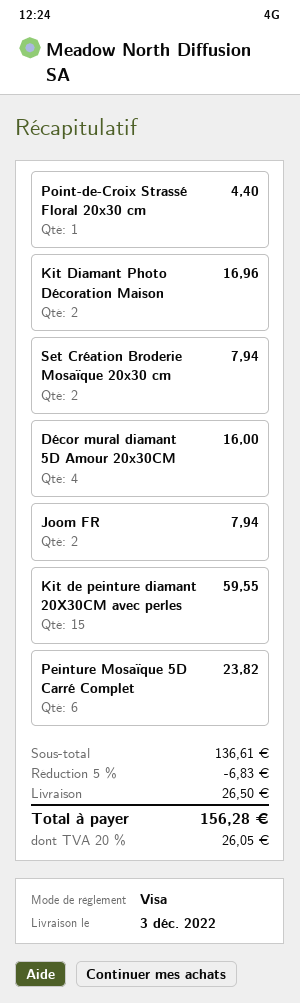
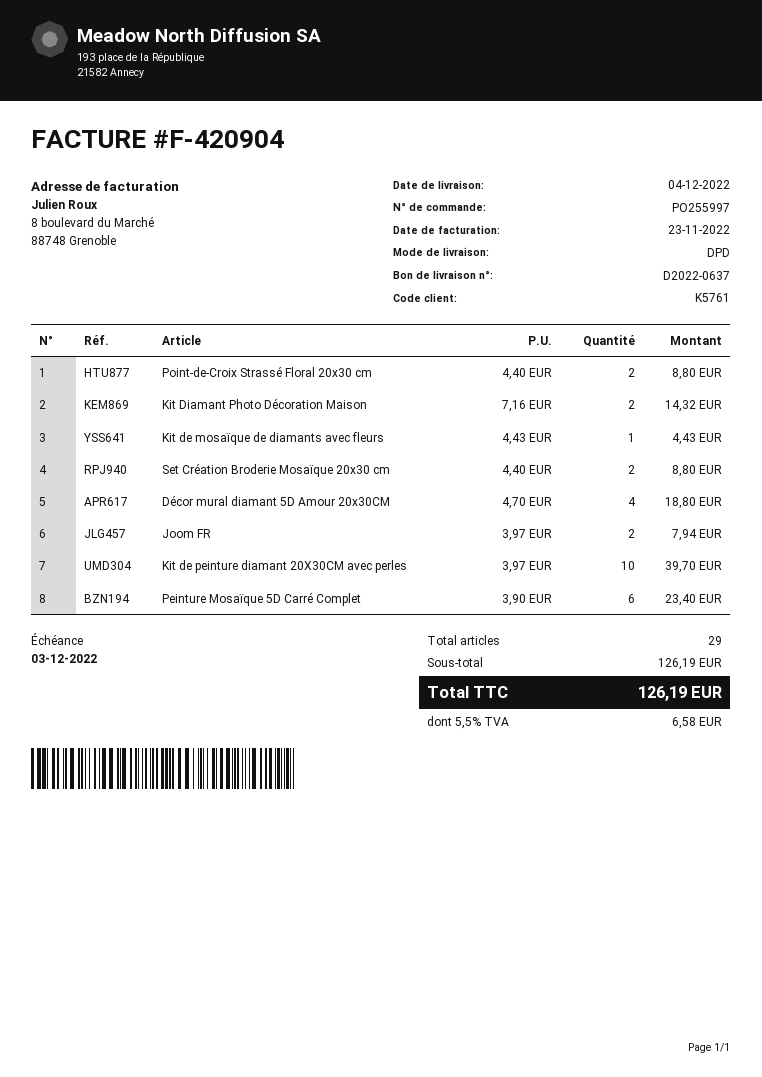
delivery date: 2022-12-03 -> 2022-12-04
Point‑de‑Croix Strassé Floral 20x30 cm: 1 for 4.40 -> 2 for 8.80
Kit Diamant Photo Décoration Maison: 2 for 16.96 -> 2 for 14.32
Set Création Broderie Mosaïque 20x30 cm: 2 for 7.94 -> 2 for 8.80
Décor mural diamant 5D Amour 20x30CM: 4 for 16.00 -> 4 for 18.80
Kit de peinture diamant 20X30CM avec perles: 15 for 59.55 -> 10 for 39.70
Peinture Mosaïque 5D Carré Complet: 6 for 23.82 -> 6 for 23.40
Kit de mosaïque de diamants avec fleurs: none -> 1 for 4.43
subtotal: 136.61 -> 126.19
discount: 5% = 6.83 -> none
shipping: 26.50 -> none
tax: 20% = 26.05 -> 5.5% = 6.58
total: 156.28 -> 126.19

